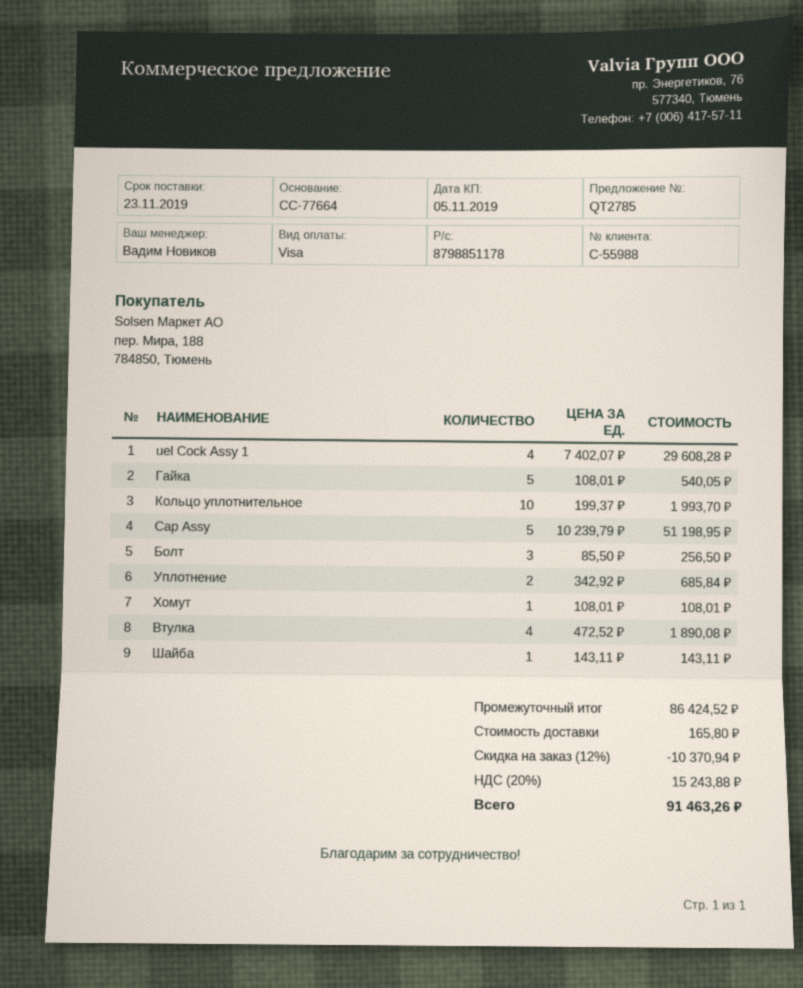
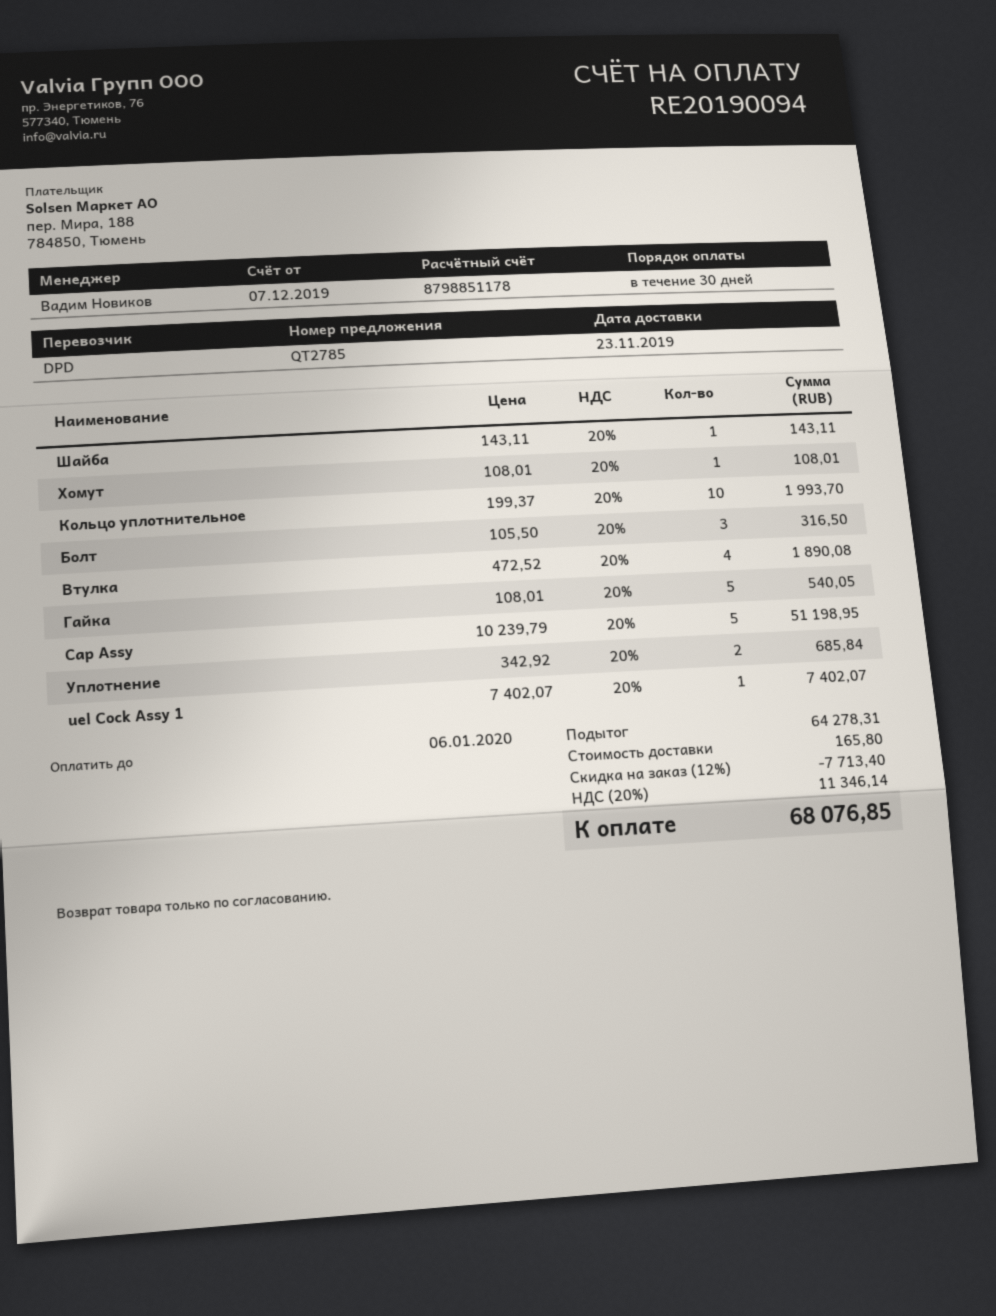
uel Cock Assy 1: 4 x 7402.07 = 29608.28 -> 1 x 7402.07 = 7402.07
Болт: 3 x 85.50 = 256.50 -> 3 x 105.50 = 316.50
subtotal: 86424.52 -> 64278.31
discount: 12% = 10370.94 -> 12% = 7713.40
tax: 20% = 15243.88 -> 20% = 11346.14
total: 91463.26 -> 68076.85

